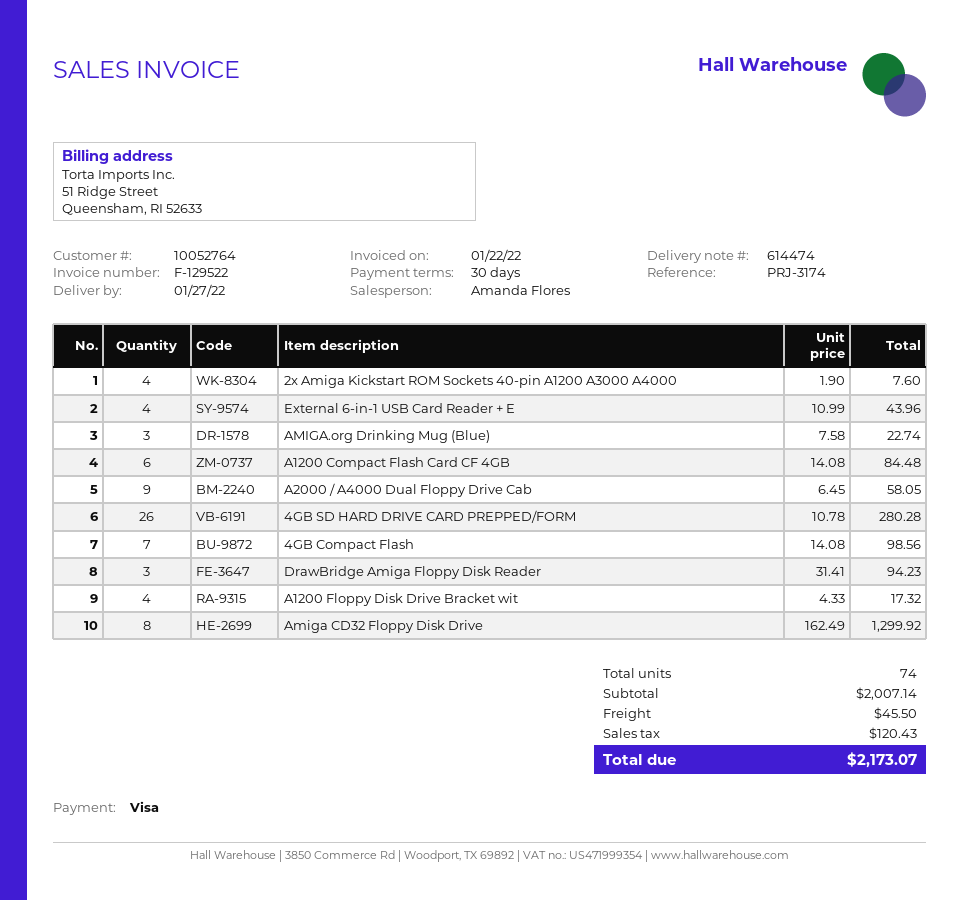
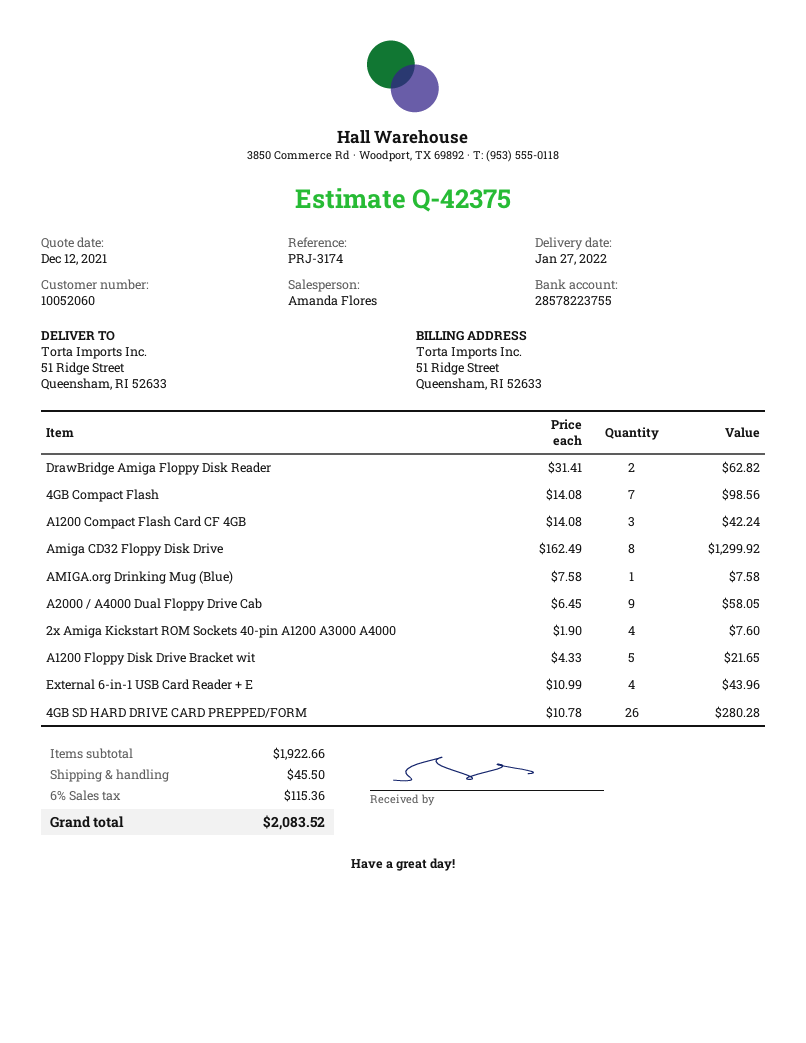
customer number: 10052764 -> 10052060
AMIGA.org Drinking Mug (Blue): 3 x 7.58 = 22.74 -> 1 x 7.58 = 7.58
A1200 Compact Flash Card CF 4GB: 6 x 14.08 = 84.48 -> 3 x 14.08 = 42.24
DrawBridge Amiga Floppy Disk Reader: 3 x 31.41 = 94.23 -> 2 x 31.41 = 62.82
A1200 Floppy Disk Drive Bracket wit: 4 x 4.33 = 17.32 -> 5 x 4.33 = 21.65
subtotal: 2007.14 -> 1922.66
tax: 120.43 -> 115.36
total: 2173.07 -> 2083.52

